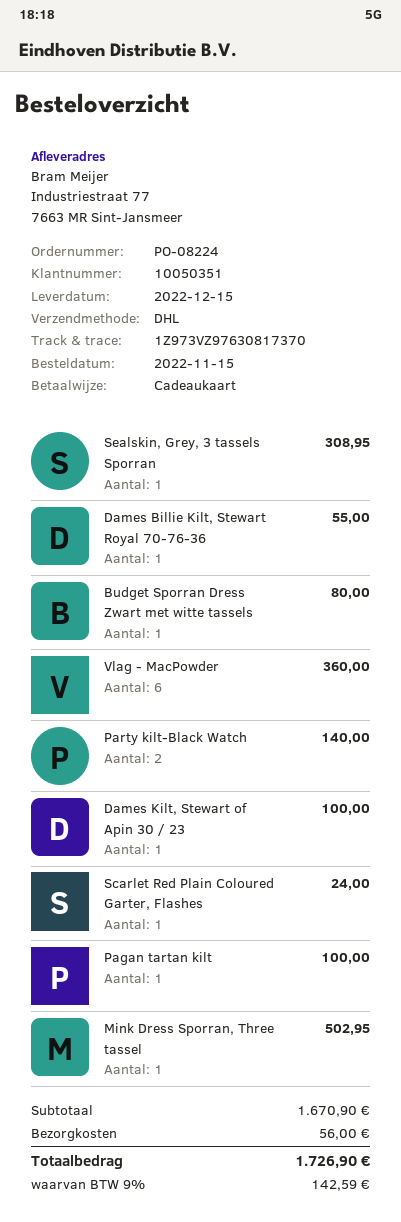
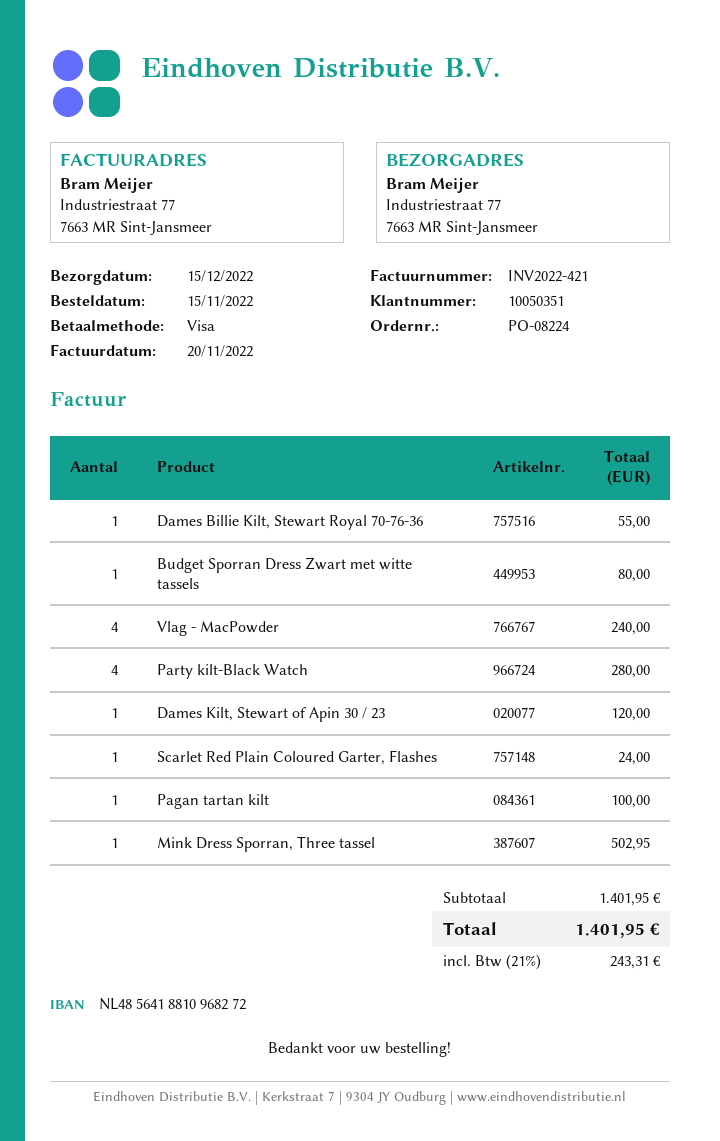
payment method: gift card -> Visa
Sealskin, Grey, 3 tassels Sporran: 1 for 308.95 -> none
Vlag - MacPowder: 6 for 360.00 -> 4 for 240.00
Party kilt-Black Watch: 2 for 140.00 -> 4 for 280.00
Dames Kilt, Stewart of Apin 30 / 23: 1 for 100.00 -> 1 for 120.00
subtotal: 1670.90 -> 1401.95
shipping: 56.00 -> none
tax: 9% = 142.59 -> 21% = 243.31
total: 1726.90 -> 1401.95

